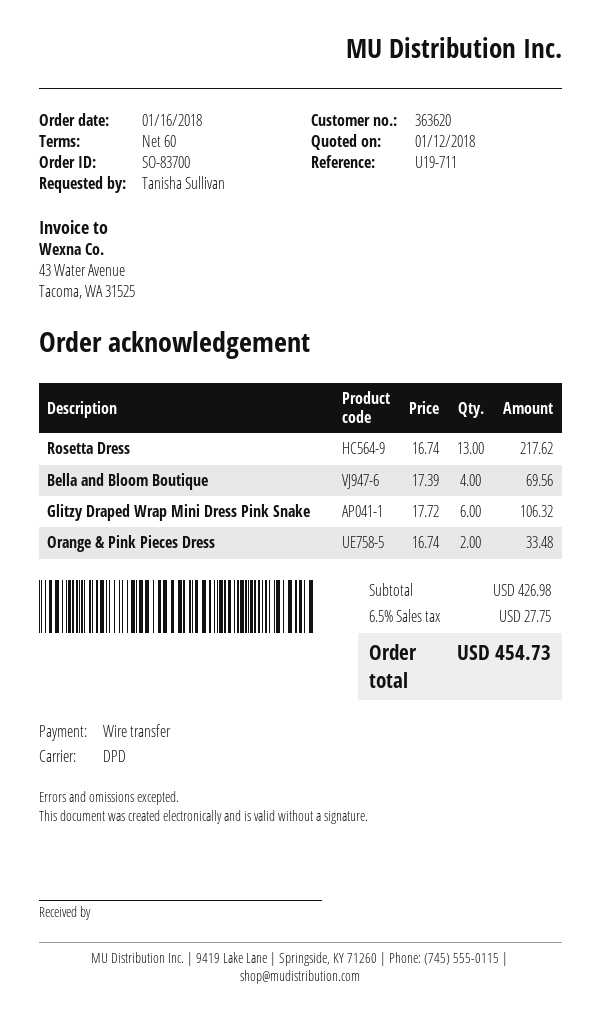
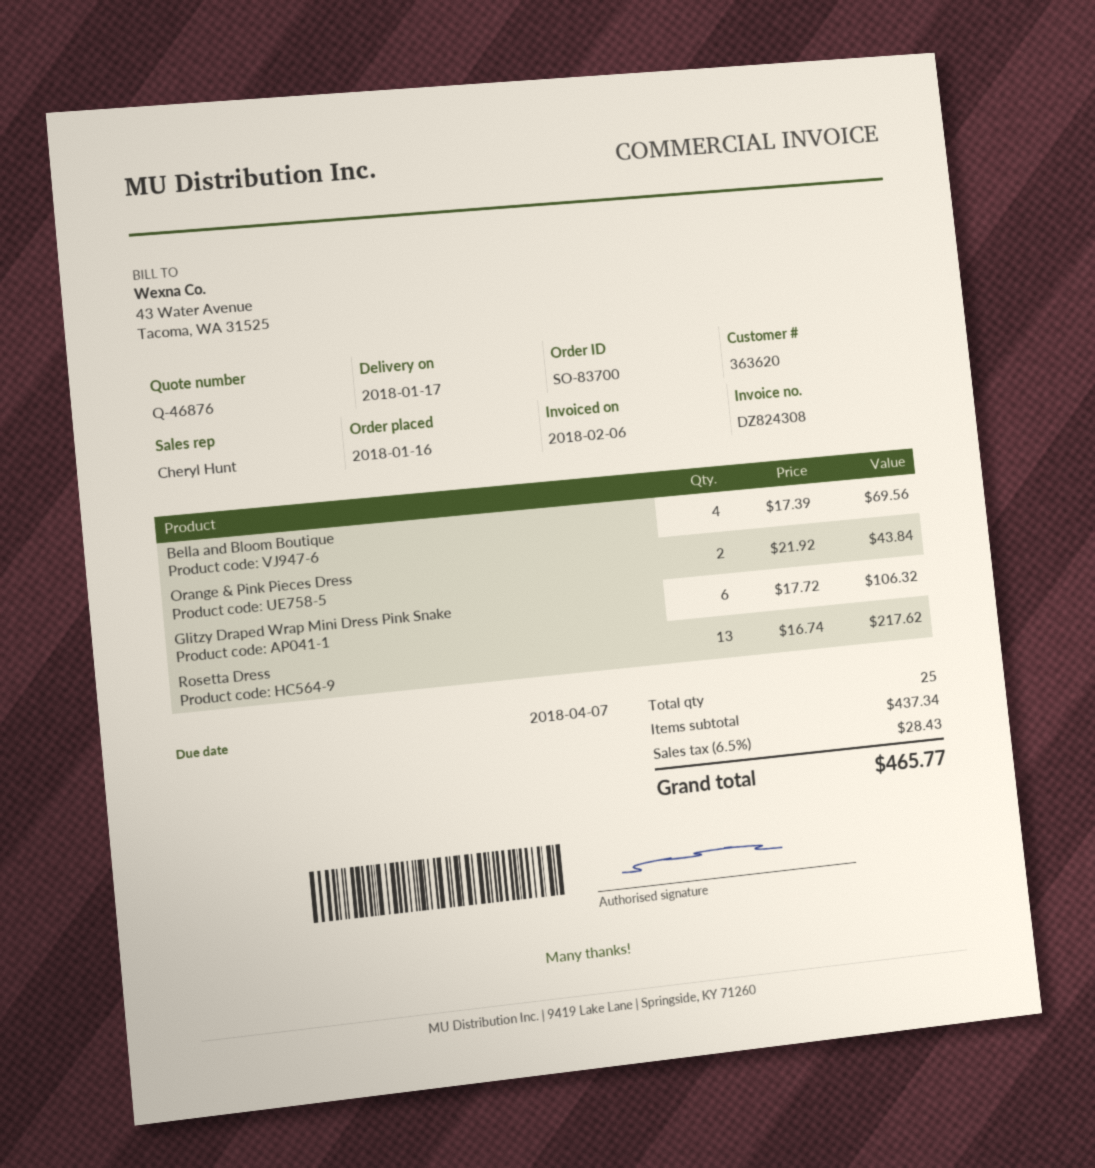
Orange & Pink Pieces Dress: 2 x 16.74 = 33.48 -> 2 x 21.92 = 43.84
subtotal: 426.98 -> 437.34
tax: 6.5% = 27.75 -> 6.5% = 28.43
total: 454.73 -> 465.77

